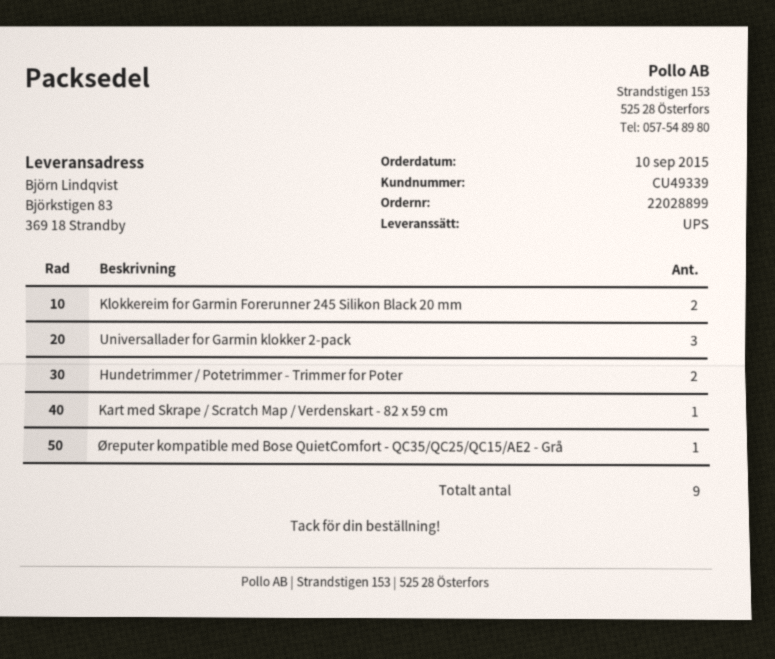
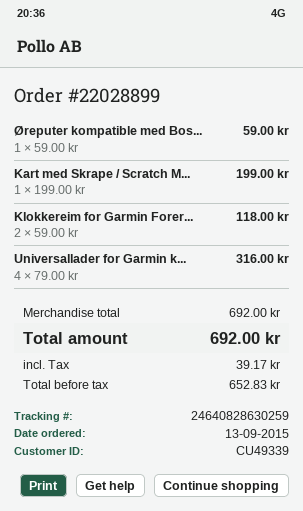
order date: 2015-09-10 -> 2015-09-13
Universallader for Garmin klokker 2-pack: 3 -> 4
Hundetrimmer / Potetrimmer - Trimmer for Poter: 2 -> none

